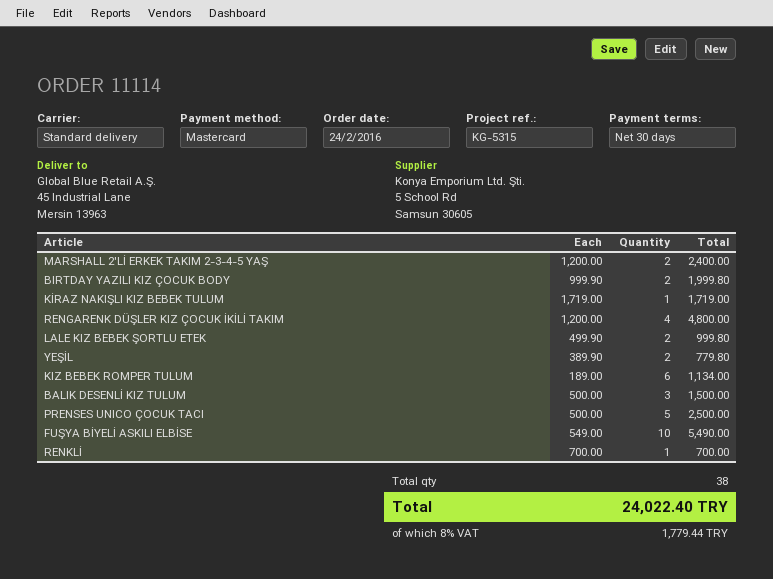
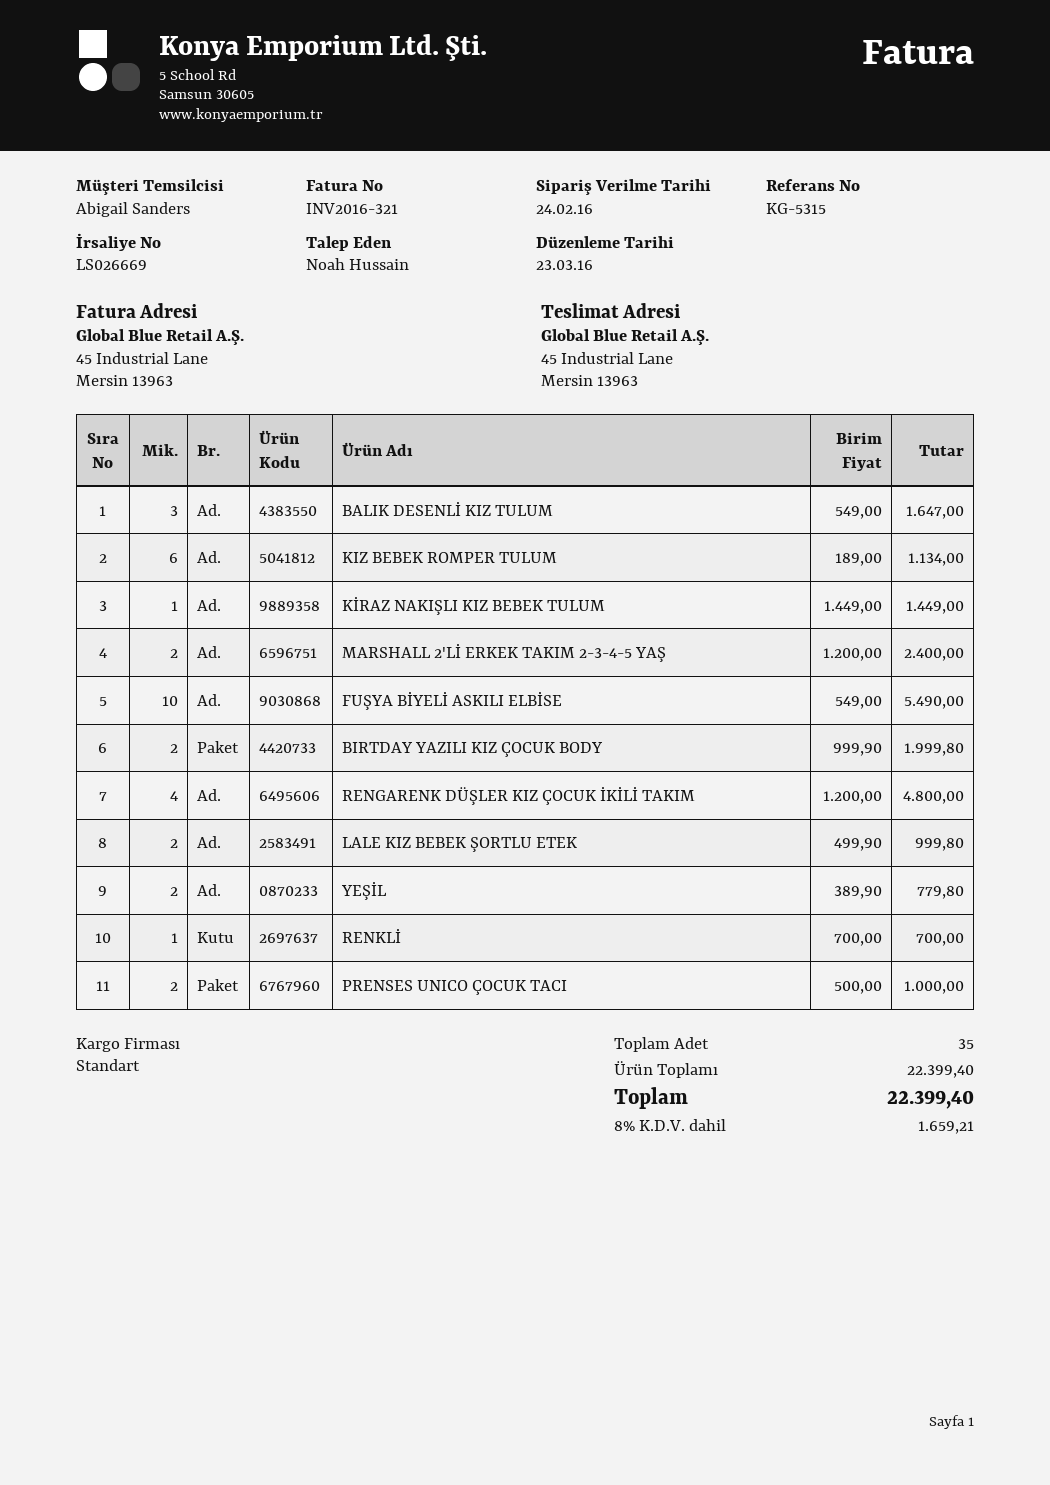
KİRAZ NAKIŞLI KIZ BEBEK TULUM: 1 x 1719.00 = 1719.00 -> 1 x 1449.00 = 1449.00
BALIK DESENLİ KIZ TULUM: 3 x 500.00 = 1500.00 -> 3 x 549.00 = 1647.00
PRENSES UNICO ÇOCUK TACI: 5 x 500.00 = 2500.00 -> 2 x 500.00 = 1000.00
total quantity: 38 -> 35
tax: 8% = 1779.44 -> 8% = 1659.21
total: 24022.40 -> 22399.40

